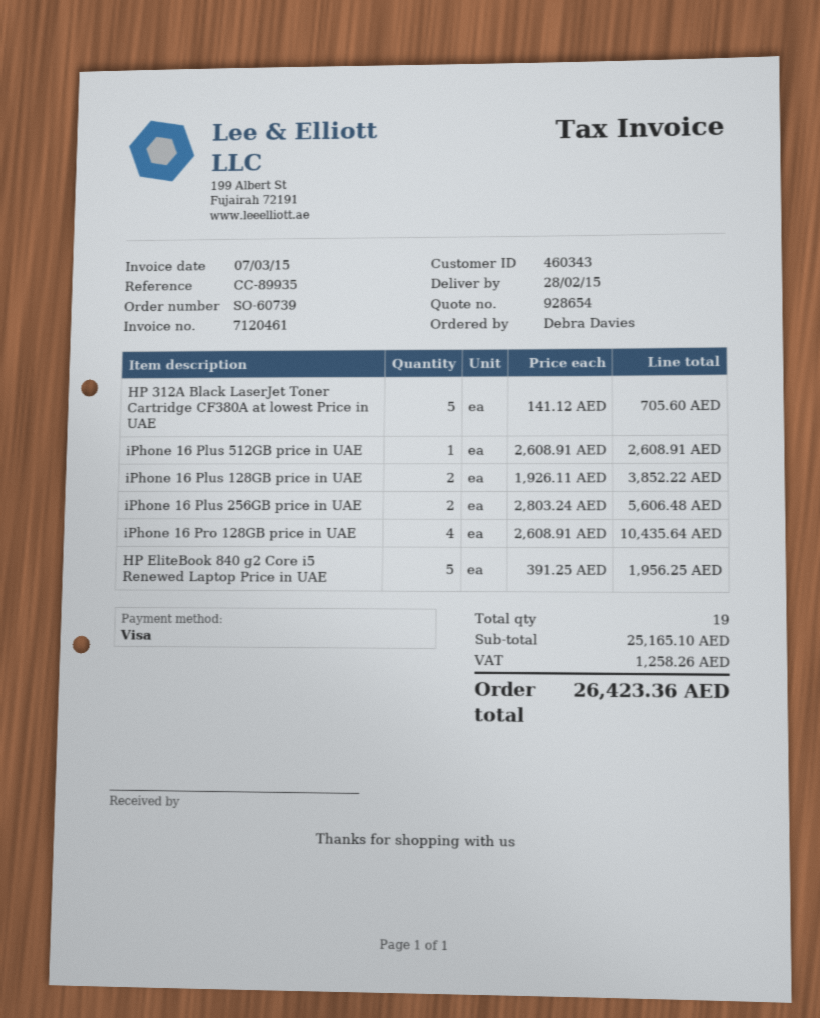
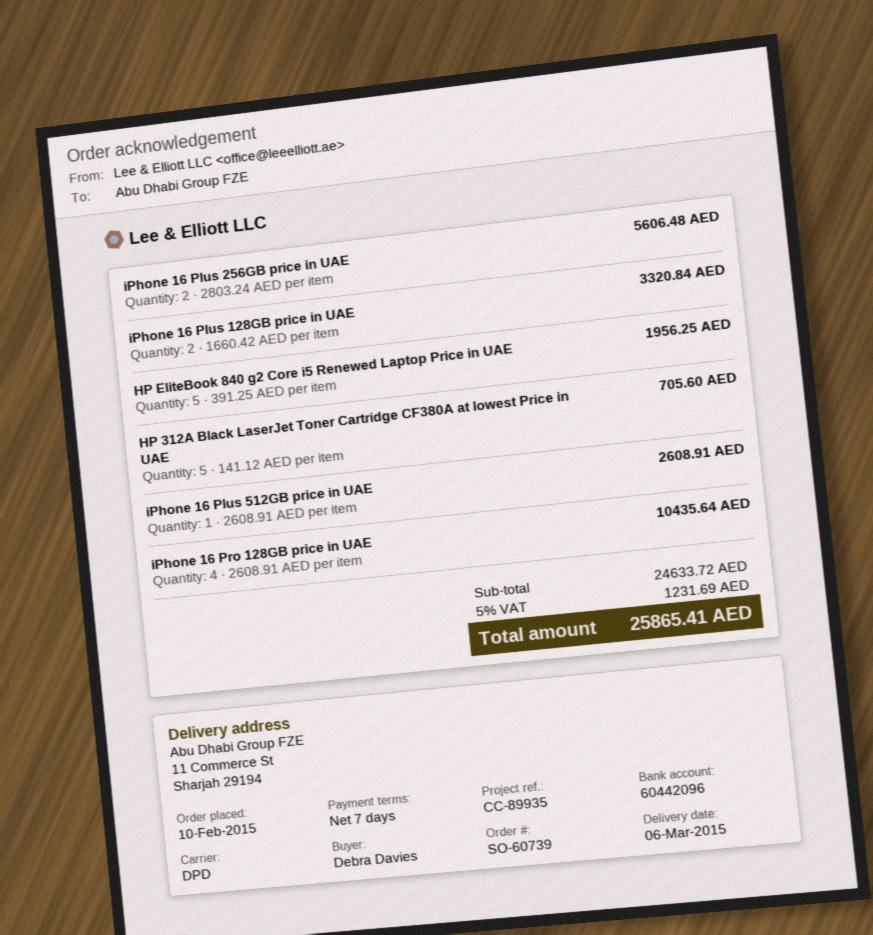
delivery date: 2015-02-28 -> 2015-03-06
iPhone 16 Plus 128GB price in UAE: 2 x 1926.11 = 3852.22 -> 2 x 1660.42 = 3320.84
subtotal: 25165.10 -> 24633.72
tax: 1258.26 -> 1231.69
total: 26423.36 -> 25865.41

